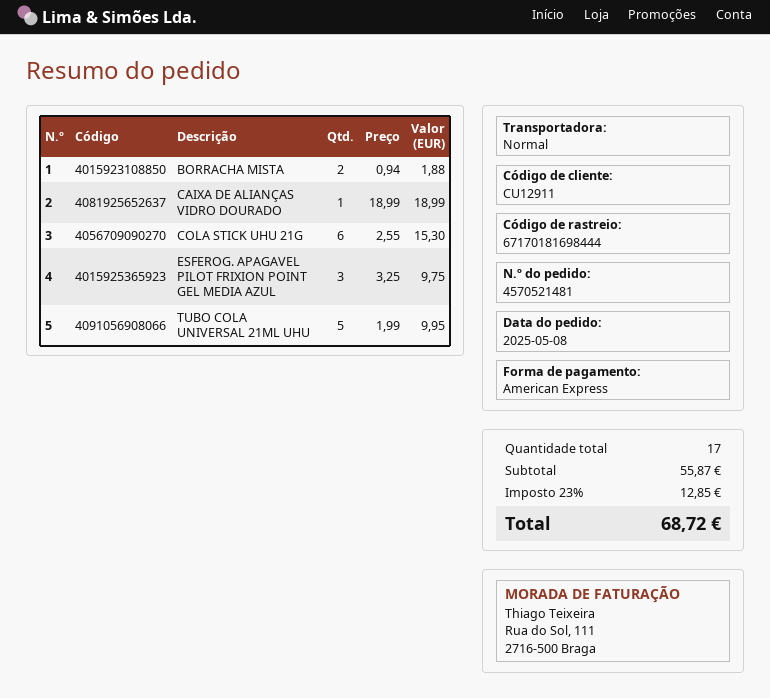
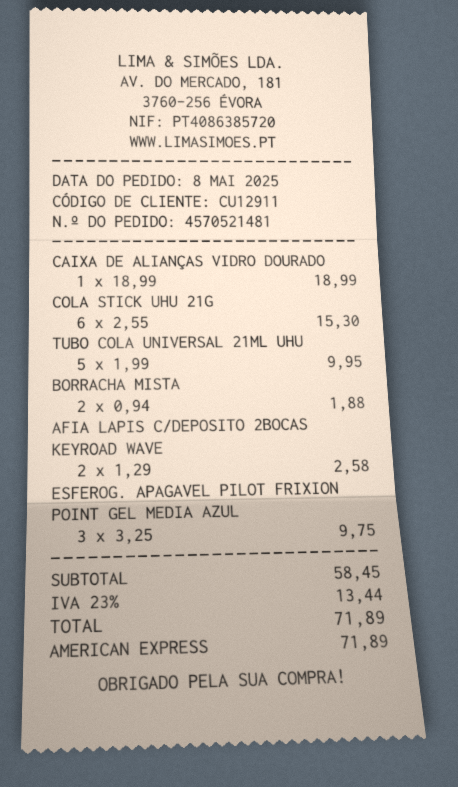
AFIA LAPIS C/DEPOSITO 2BOCAS KEYROAD WAVE: none -> 2 x 1.29 = 2.58
subtotal: 55.87 -> 58.45
tax: 23% = 12.85 -> 23% = 13.44
total: 68.72 -> 71.89

